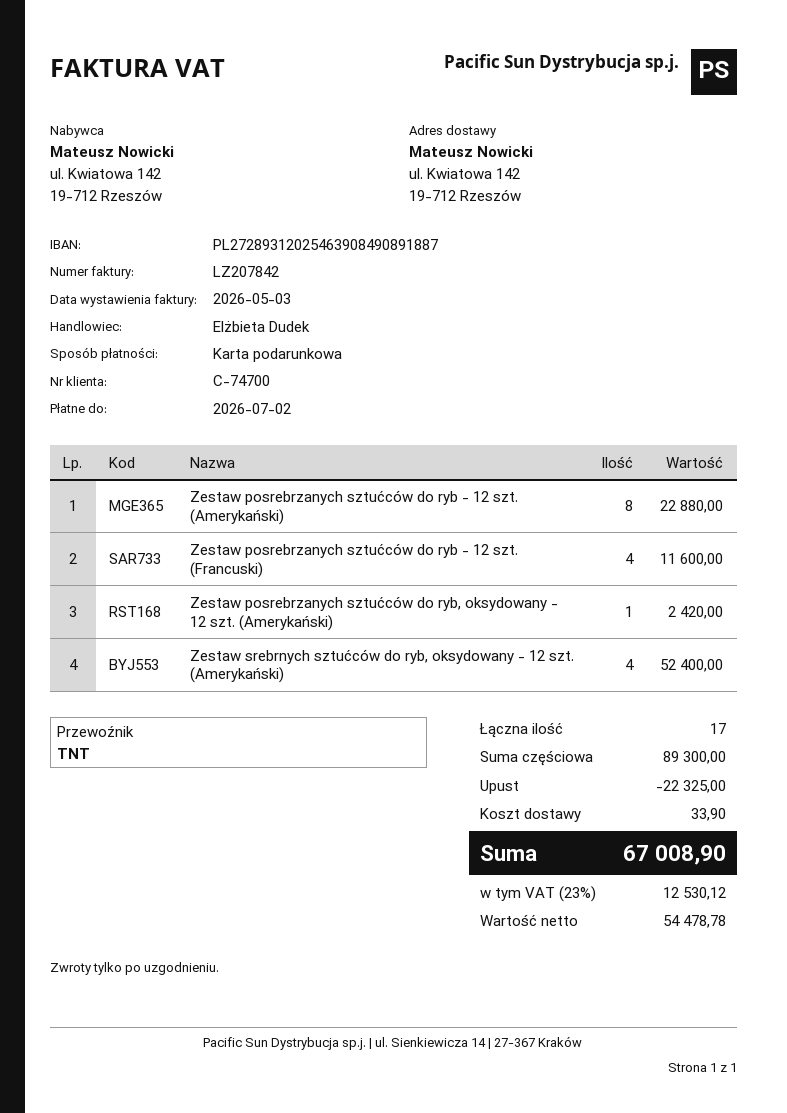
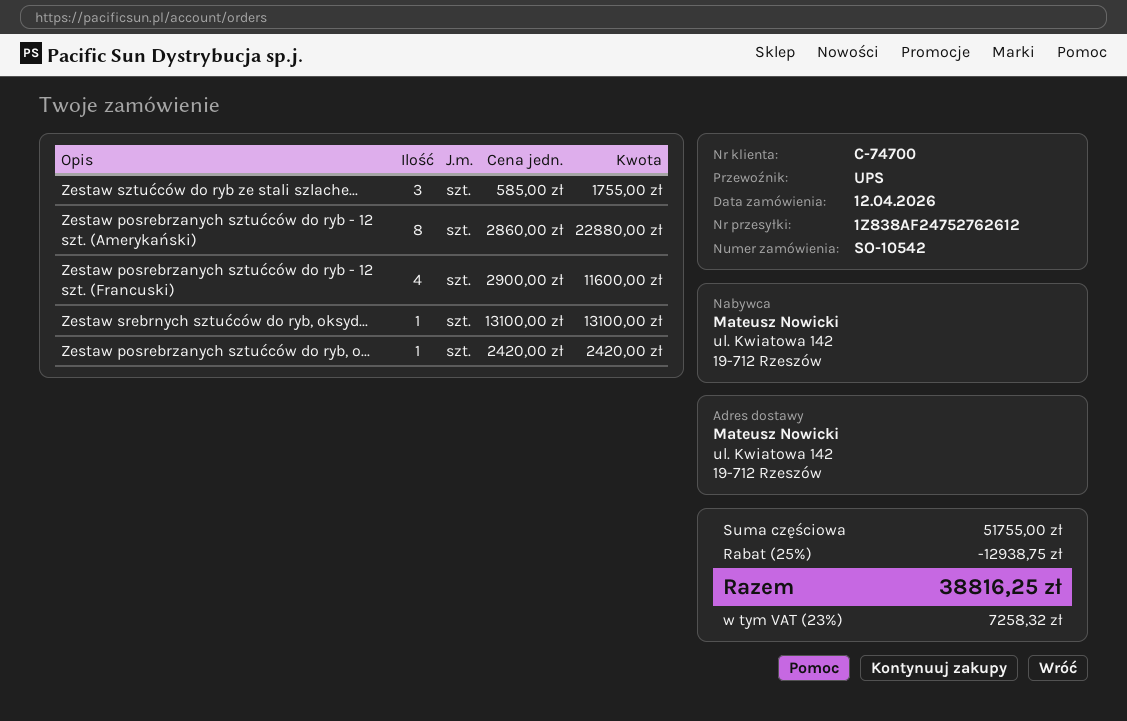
shipping method: TNT -> UPS
Zestaw srebrnych sztućców do ryb, oksydowany - 12 szt. (Amerykański): 4 for 52400.00 -> 1 for 13100.00
Zestaw sztućców do ryb ze stali szlache...: none -> 3 for 1755.00
subtotal: 89300.00 -> 51755.00
discount: 22325.00 -> 12938.75
shipping: 33.90 -> none
tax: 23% = 12530.12 -> 23% = 7258.32
total: 67008.90 -> 38816.25

